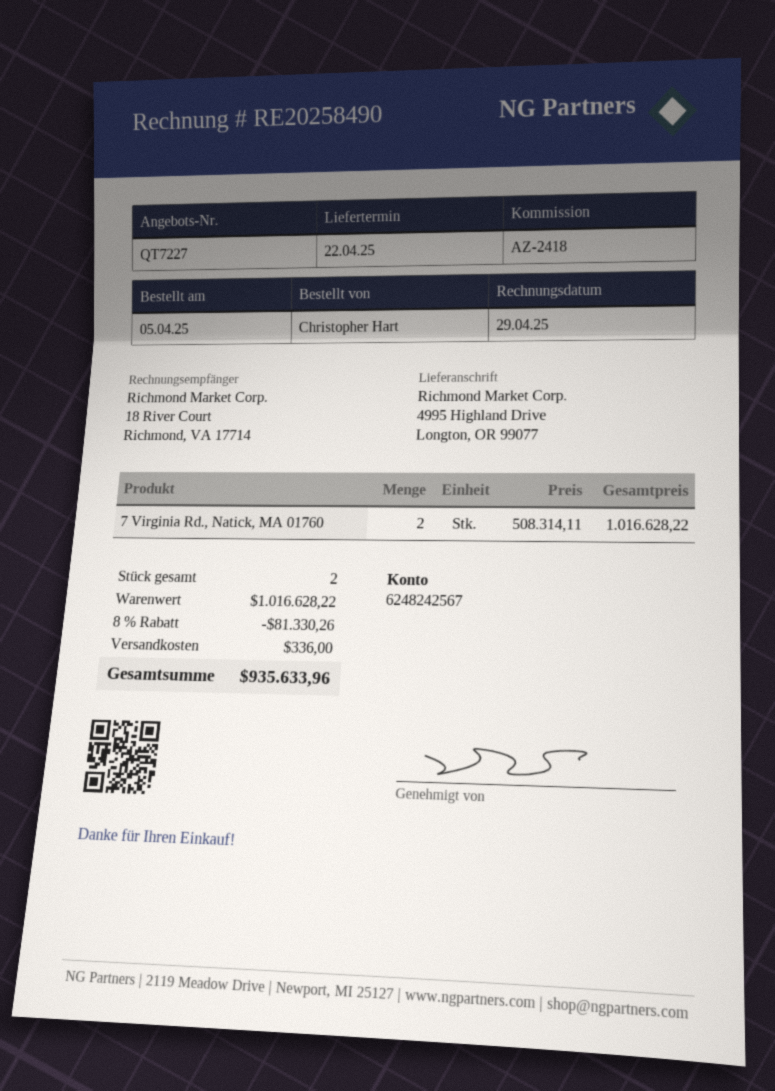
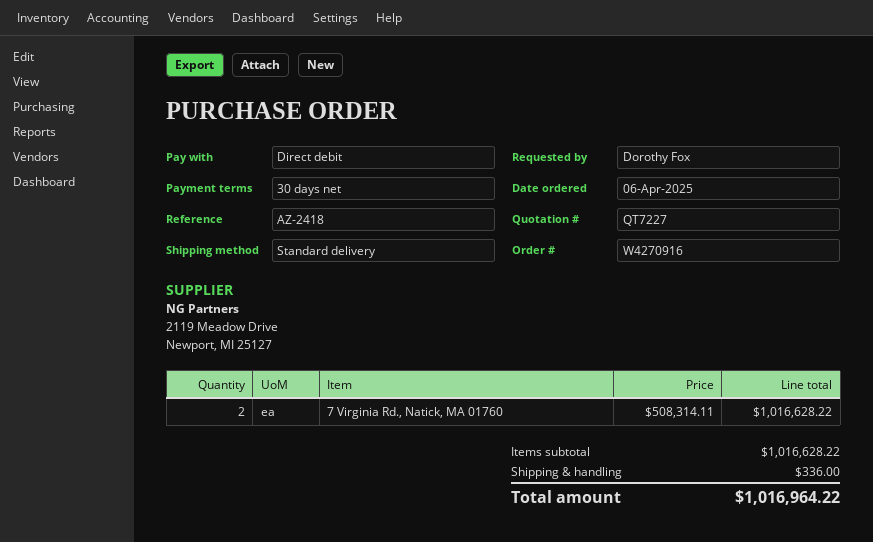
order date: 2025-04-05 -> 2025-04-06
ordered by: Christopher Hart -> Dorothy Fox
discount: 8% = 81330.26 -> none
total: 935633.96 -> 1016964.22

